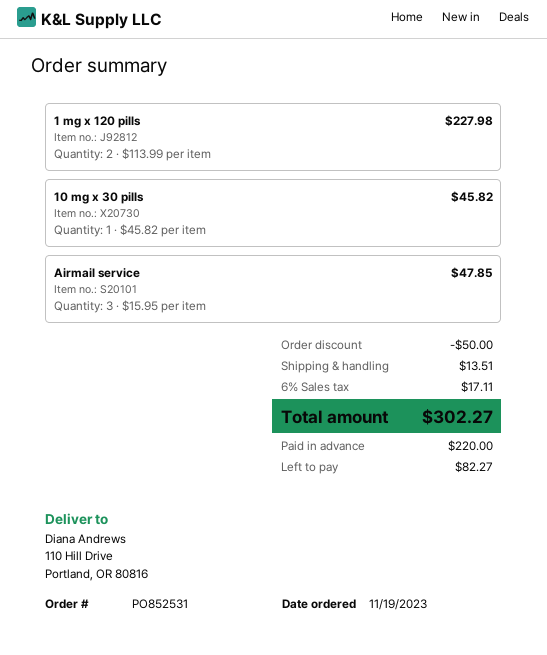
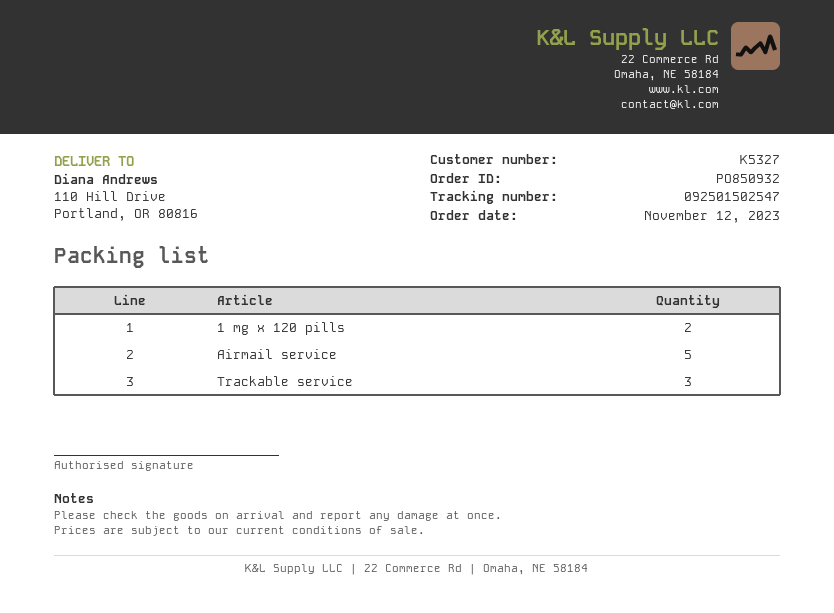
order number: PO852531 -> PO850932
order date: 2023-11-19 -> 2023-11-12
10 mg x 30 pills: 1 -> none
Airmail service: 3 -> 5
Trackable service: none -> 3

